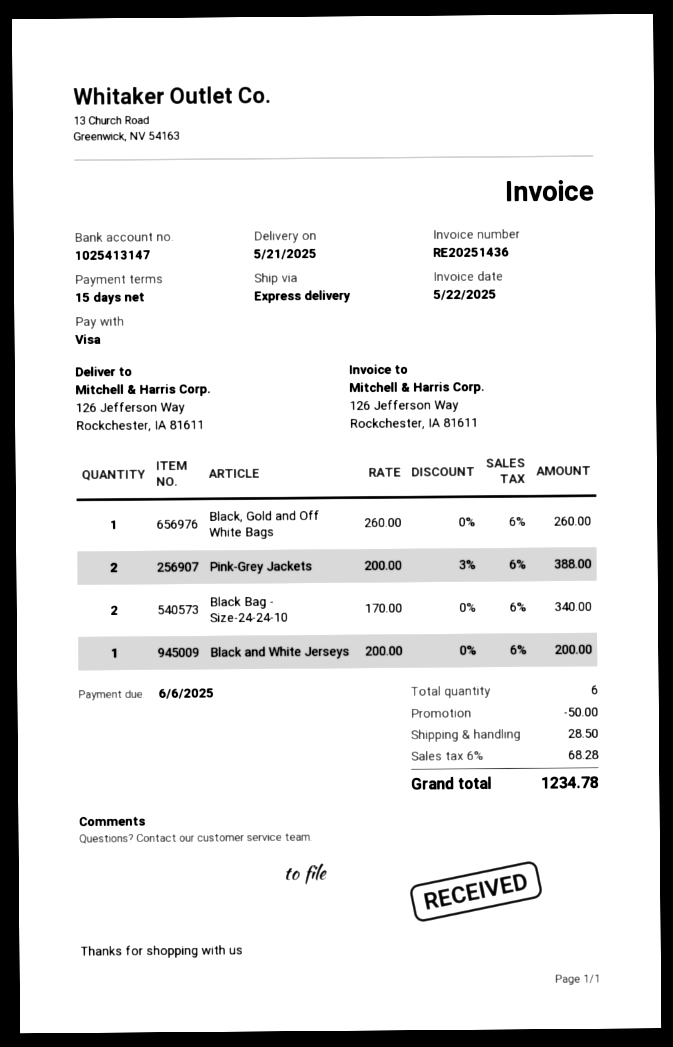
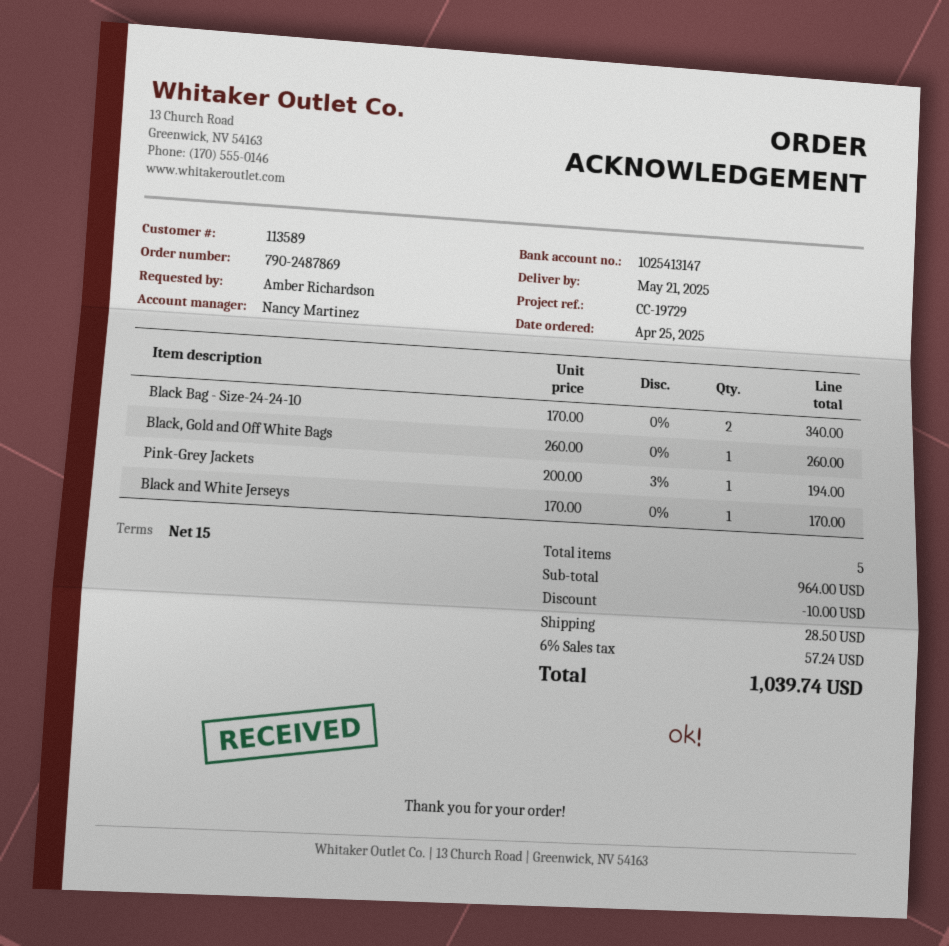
Pink-Grey Jackets: 2 x 200.00 - 3% = 388.00 -> 1 x 200.00 - 3% = 194.00
Black and White Jerseys: 1 x 200.00 = 200.00 -> 1 x 170.00 = 170.00
total quantity: 6 -> 5
discount: 50.00 -> 10.00
tax: 6% = 68.28 -> 6% = 57.24
total: 1234.78 -> 1039.74

